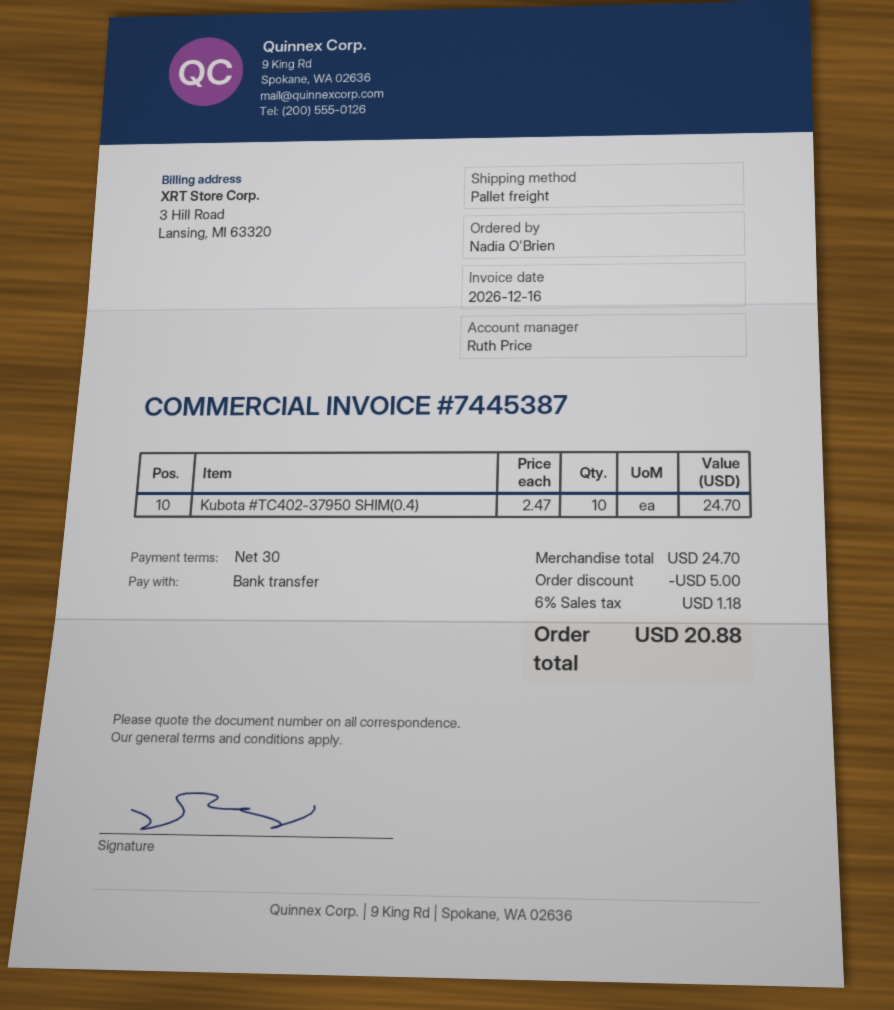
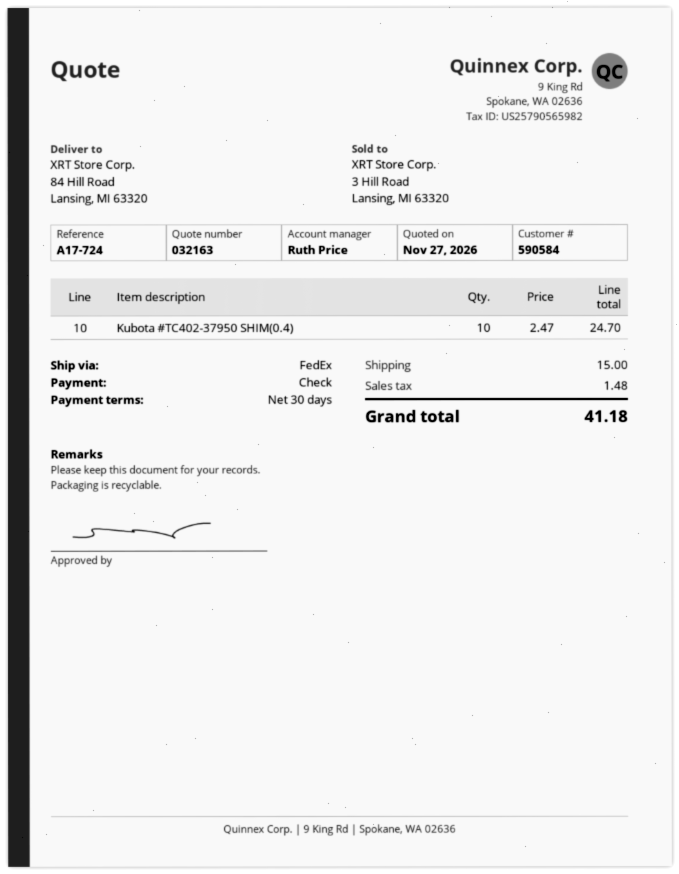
payment method: bank transfer -> cheque
shipping method: pallet freight -> FedEx
discount: 5.00 -> none
shipping: none -> 15.00
tax: 1.18 -> 1.48
total: 20.88 -> 41.18

